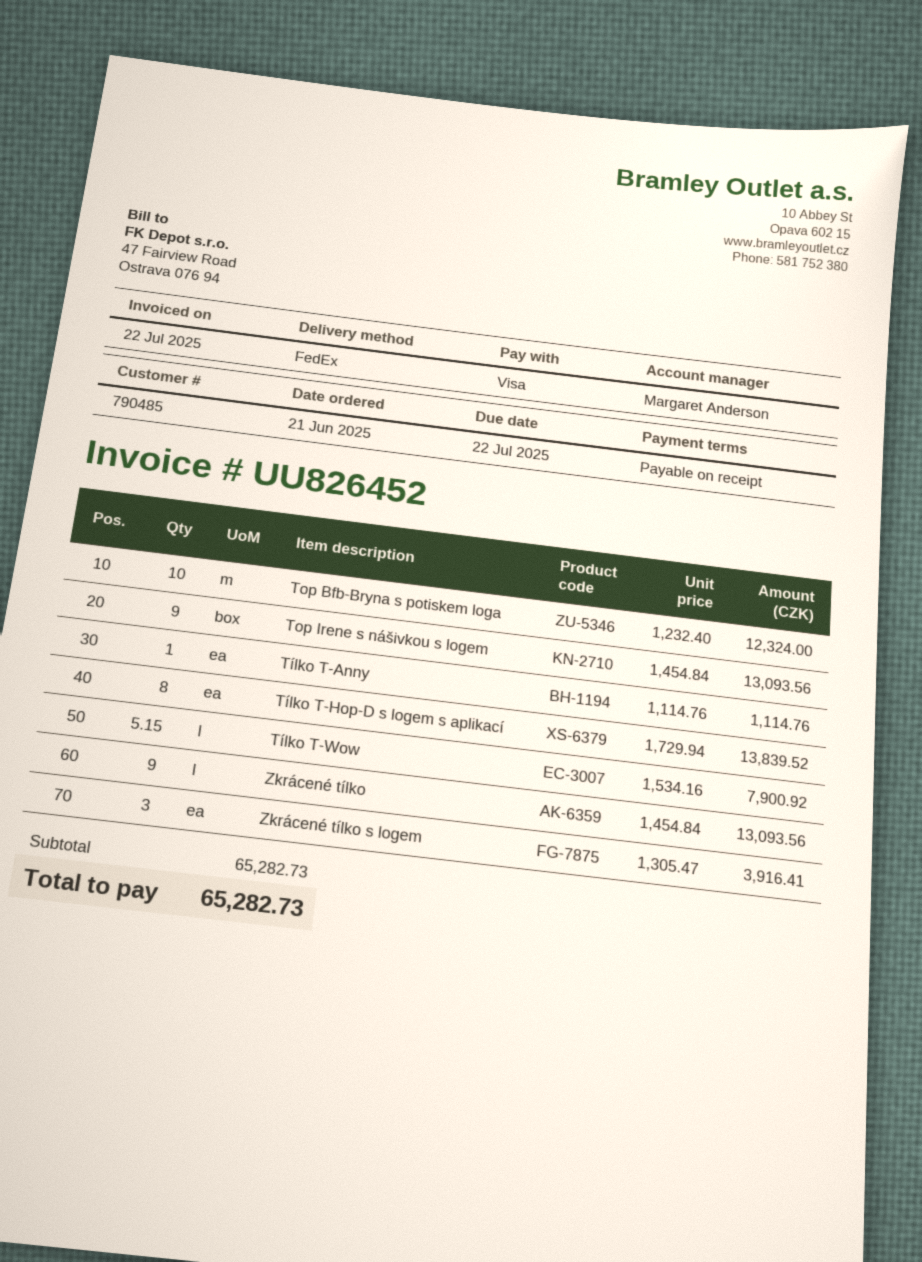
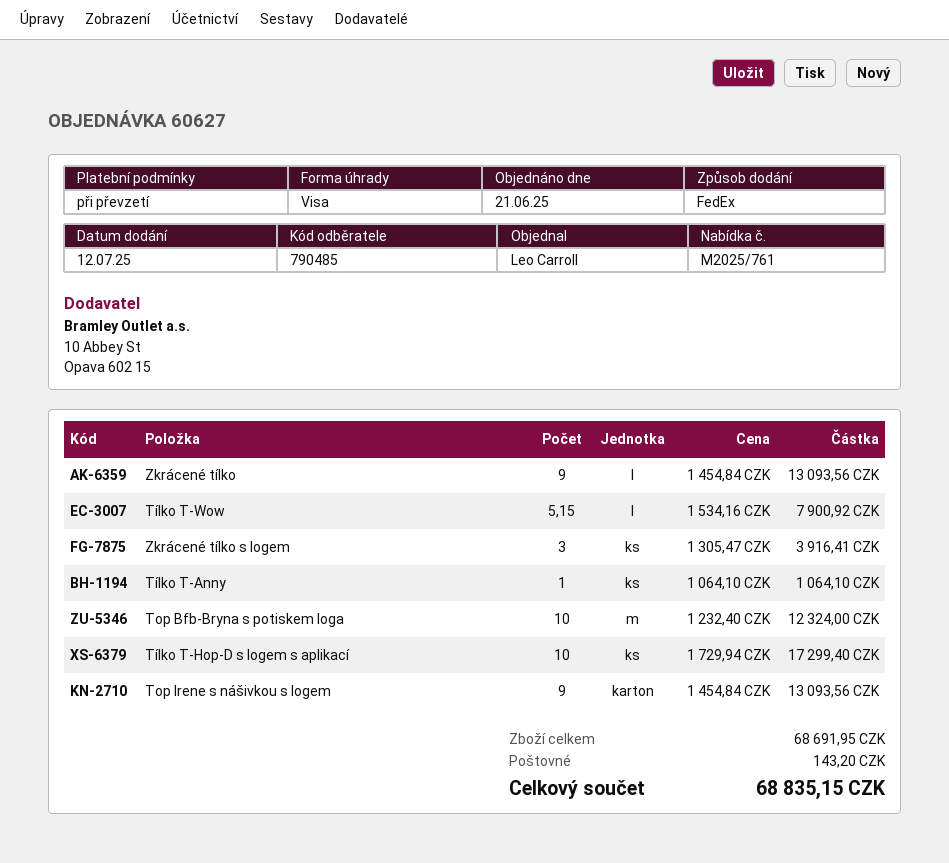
Tílko T-Anny: 1 x 1114.76 = 1114.76 -> 1 x 1064.10 = 1064.10
Tílko T-Hop-D s logem s aplikací: 8 x 1729.94 = 13839.52 -> 10 x 1729.94 = 17299.40
subtotal: 65282.73 -> 68691.95
shipping: none -> 143.20
total: 65282.73 -> 68835.15

